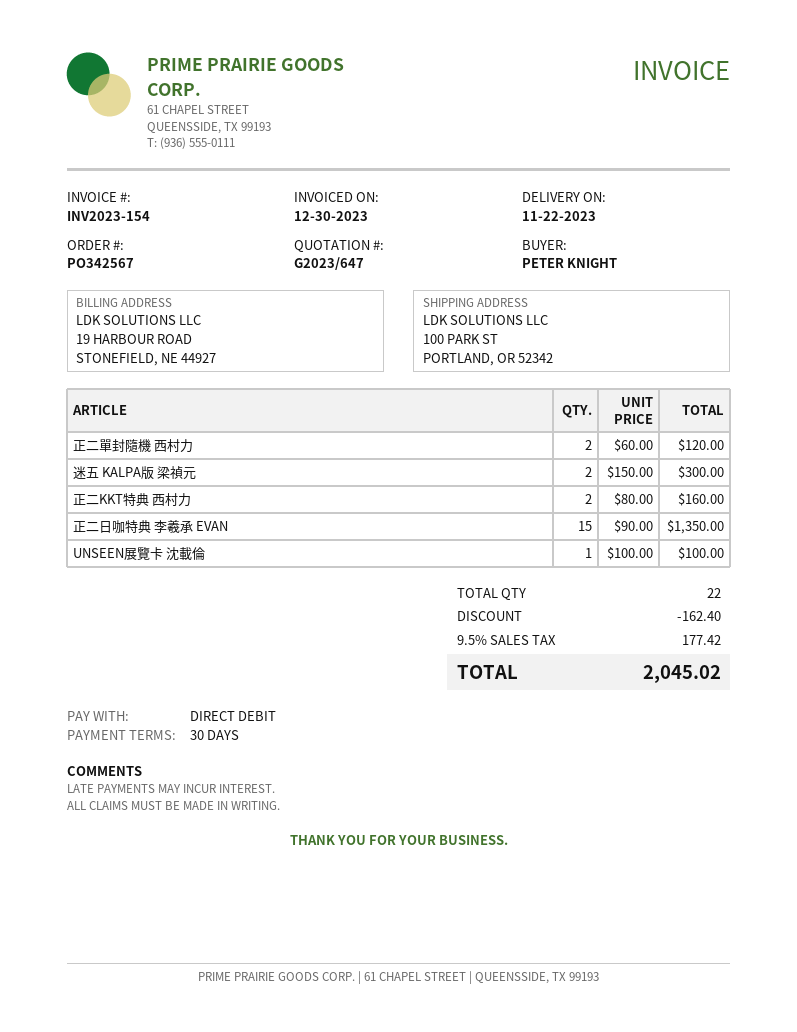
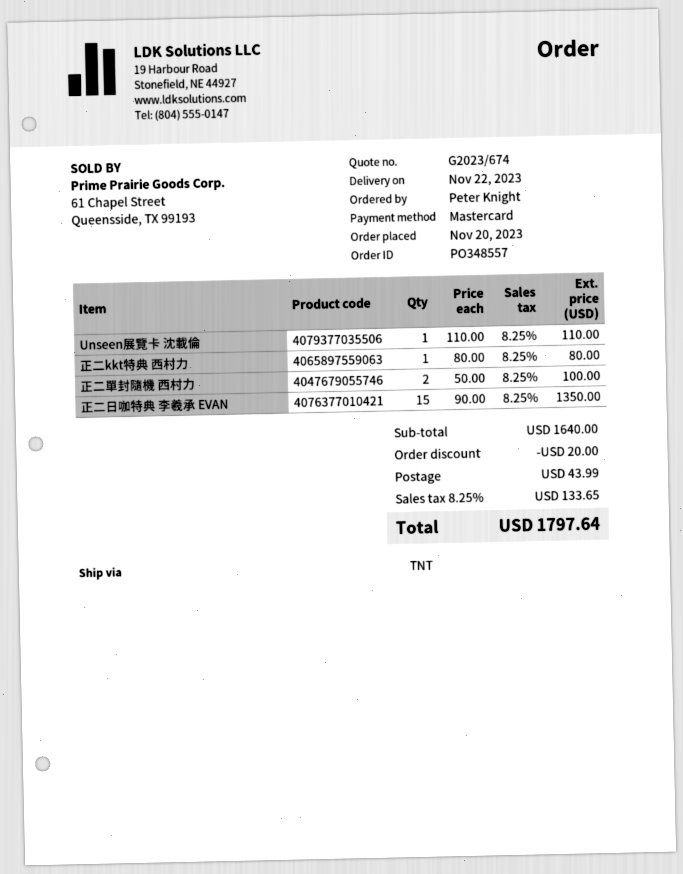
quote number: G2023/647 -> G2023/674
order number: PO342567 -> PO348557
payment method: direct debit -> Mastercard
正二單封隨機 西村力: 2 x 60.00 = 120.00 -> 2 x 50.00 = 100.00
迷五 KALPA版 梁禎元: 2 x 150.00 = 300.00 -> none
正二KKT特典 西村力: 2 x 80.00 = 160.00 -> 1 x 80.00 = 80.00
UNSEEN展覽卡 沈載倫: 1 x 100.00 = 100.00 -> 1 x 110.00 = 110.00
discount: 162.40 -> 20.00
shipping: none -> 43.99
tax: 9.5% = 177.42 -> 8.25% = 133.65
total: 2045.02 -> 1797.64

